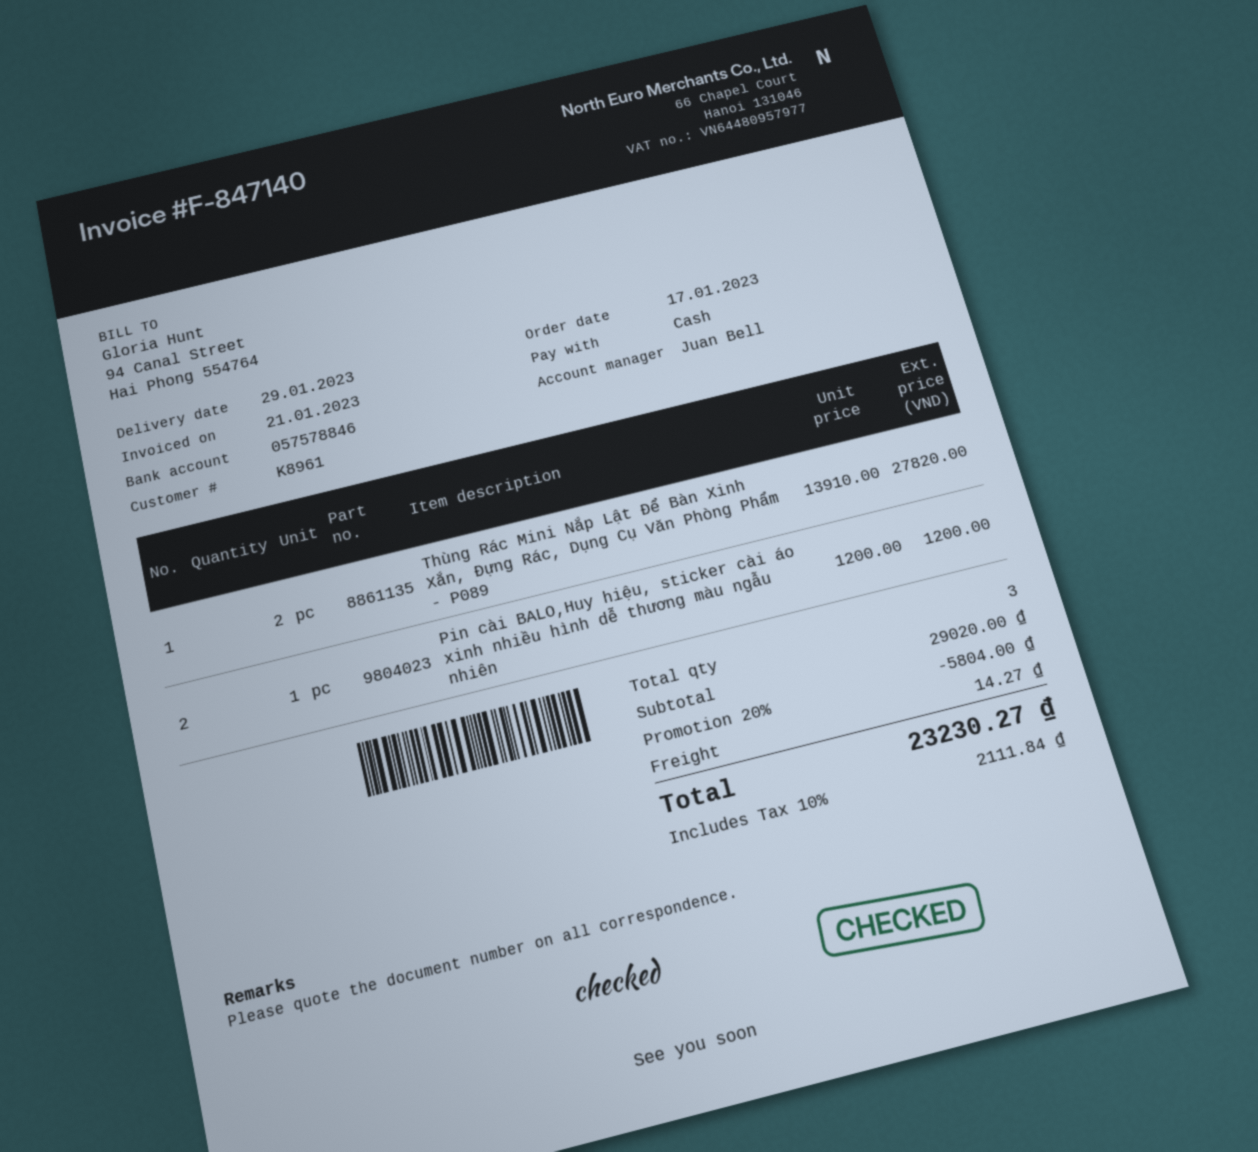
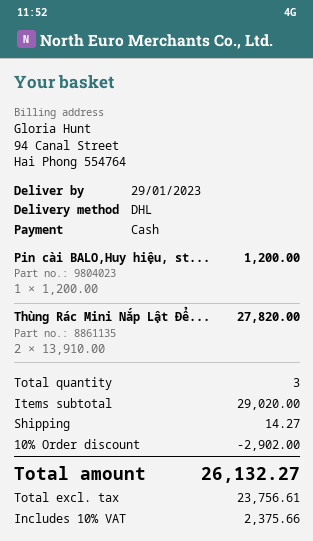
discount: 20% = 5804.00 -> 10% = 2902.00
tax: 10% = 2111.84 -> 10% = 2375.66
total: 23230.27 -> 26132.27

